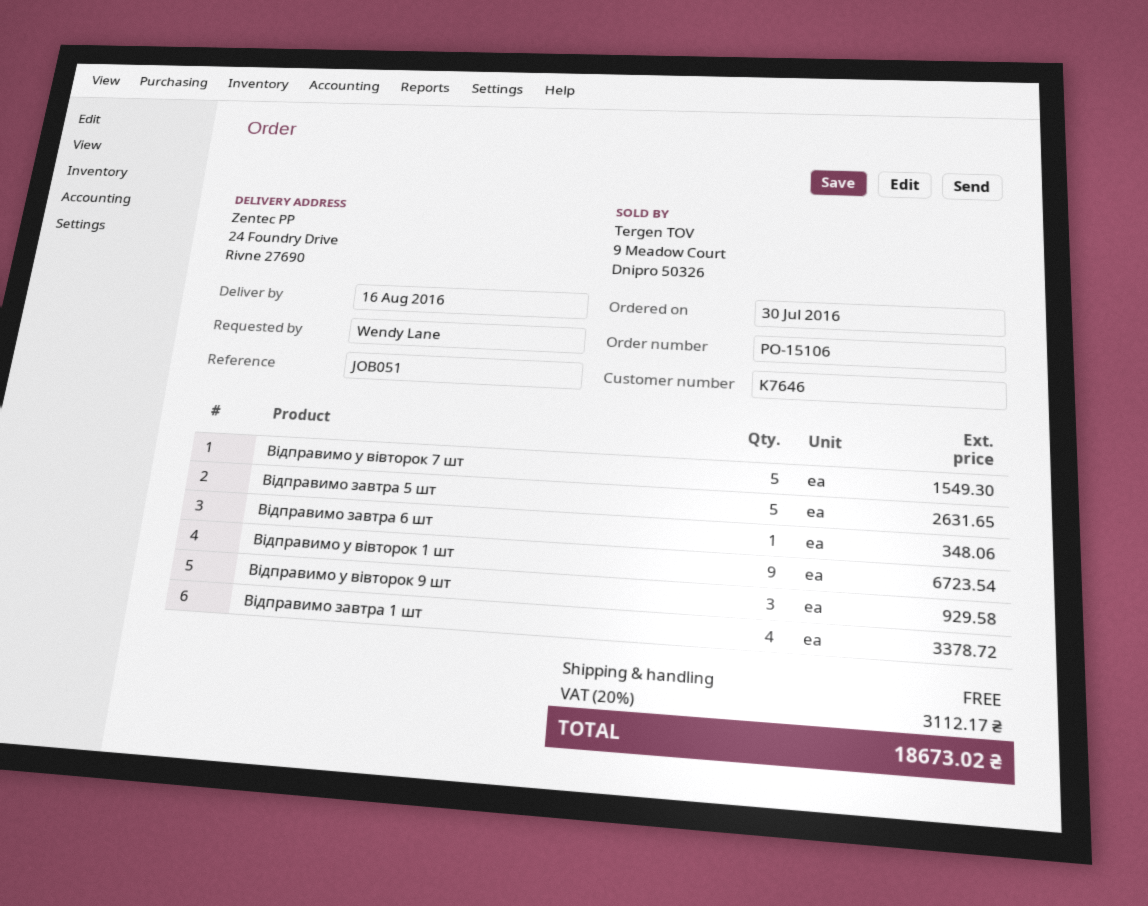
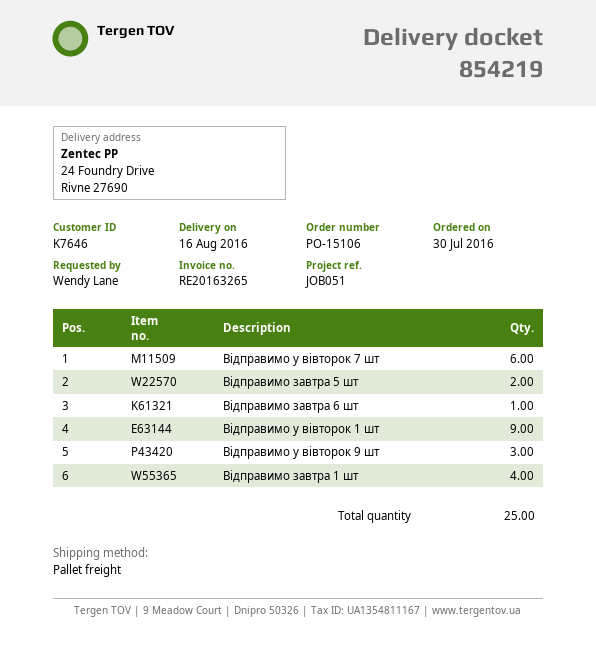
Відправимо у вівторок 7 шт: 5 -> 6
Відправимо завтра 5 шт: 5 -> 2

